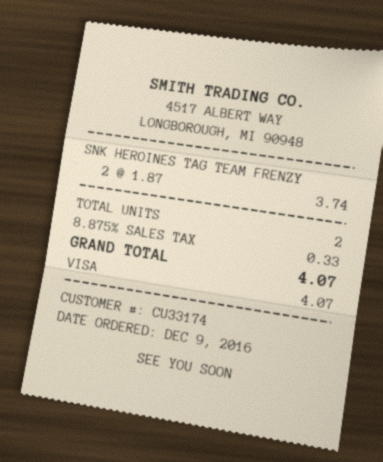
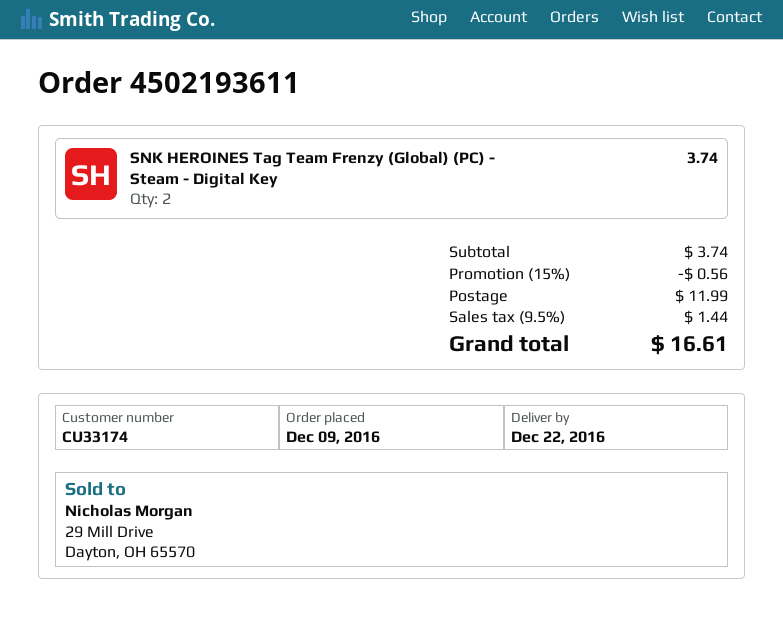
discount: none -> 15% = 0.56
shipping: none -> 11.99
tax: 8.875% = 0.33 -> 9.5% = 1.44
total: 4.07 -> 16.61

